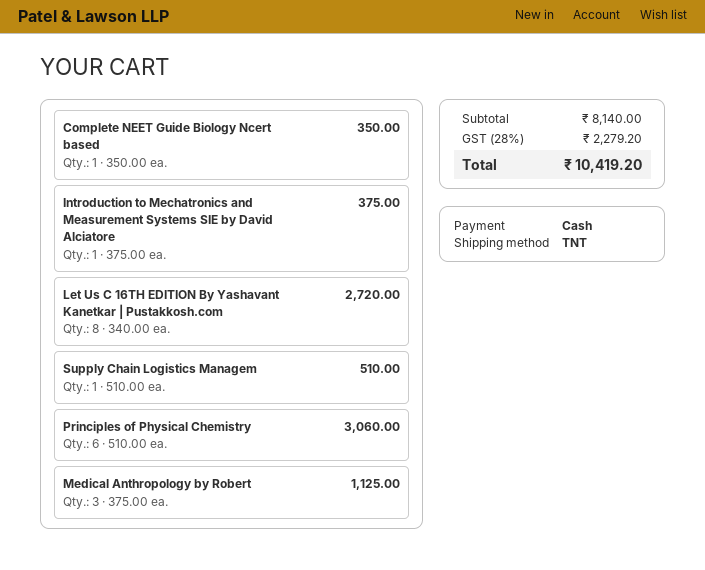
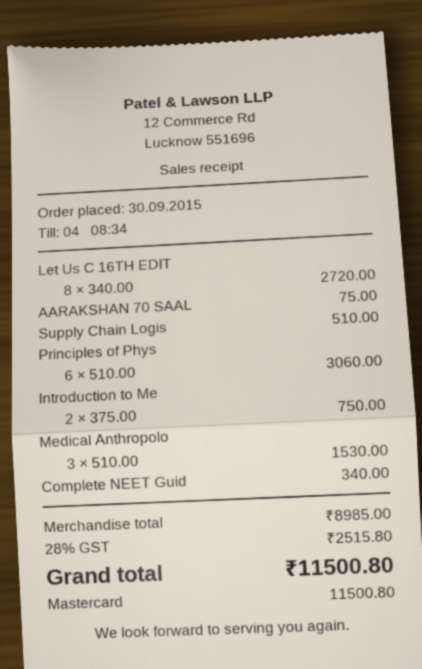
payment method: cash -> Mastercard
Complete NEET Guide Biology Ncert based: 1 x 350.00 = 350.00 -> 1 x 340.00 = 340.00
Introduction to Mechatronics and Measurement Systems SIE by David Alciatore: 1 x 375.00 = 375.00 -> 2 x 375.00 = 750.00
Medical Anthropology by Robert: 3 x 375.00 = 1125.00 -> 3 x 510.00 = 1530.00
AARAKSHAN 70 SAAL: none -> 1 x 75.00 = 75.00
subtotal: 8140.00 -> 8985.00
tax: 28% = 2279.20 -> 28% = 2515.80
total: 10419.20 -> 11500.80

